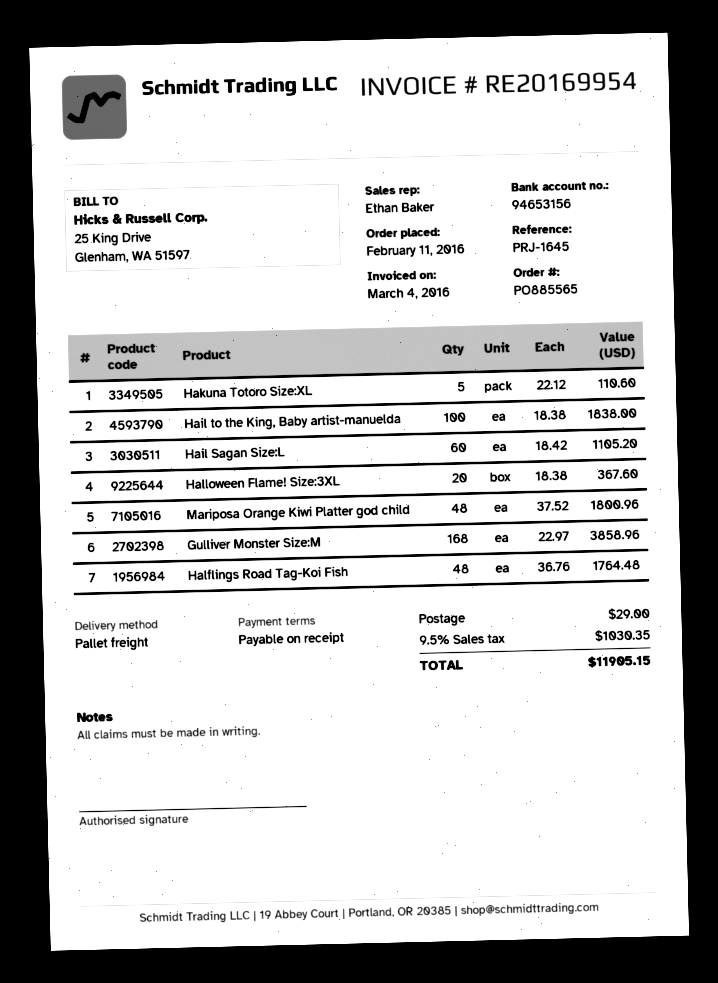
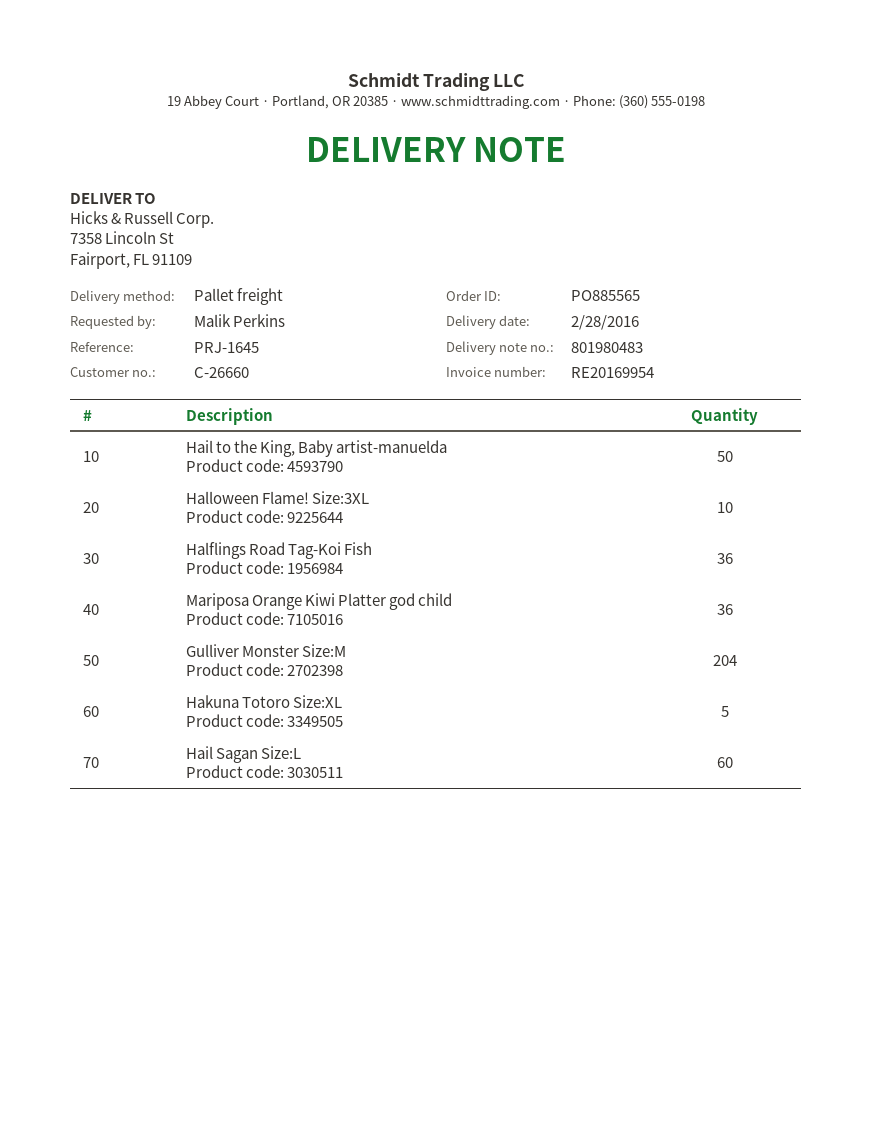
Hail to the King, Baby artist-manuelda: 100 -> 50
Halloween Flame! Size:3XL: 20 -> 10
Mariposa Orange Kiwi Platter god child: 48 -> 36
Gulliver Monster Size:M: 168 -> 204
Halflings Road Tag-Koi Fish: 48 -> 36

